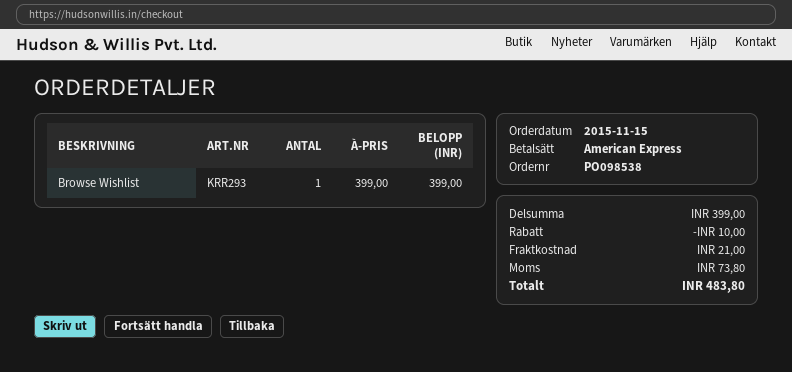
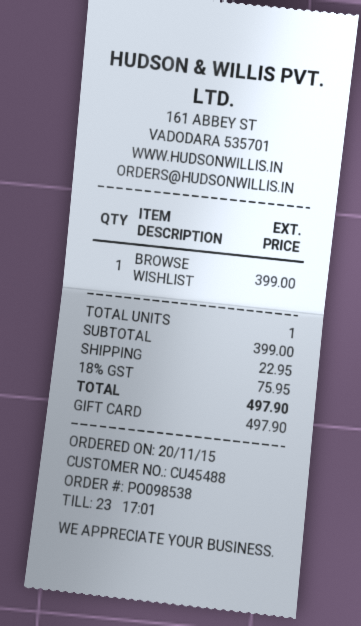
order date: 2015-11-15 -> 2015-11-20
payment method: American Express -> gift card
discount: 10.00 -> none
shipping: 21.00 -> 22.95
tax: 73.80 -> 75.95
total: 483.80 -> 497.90

